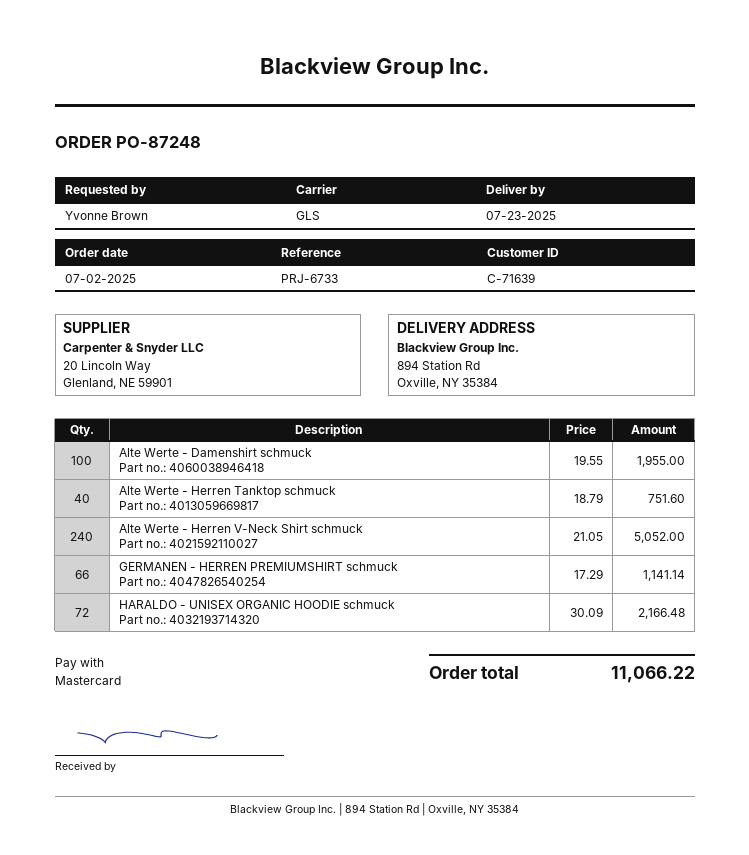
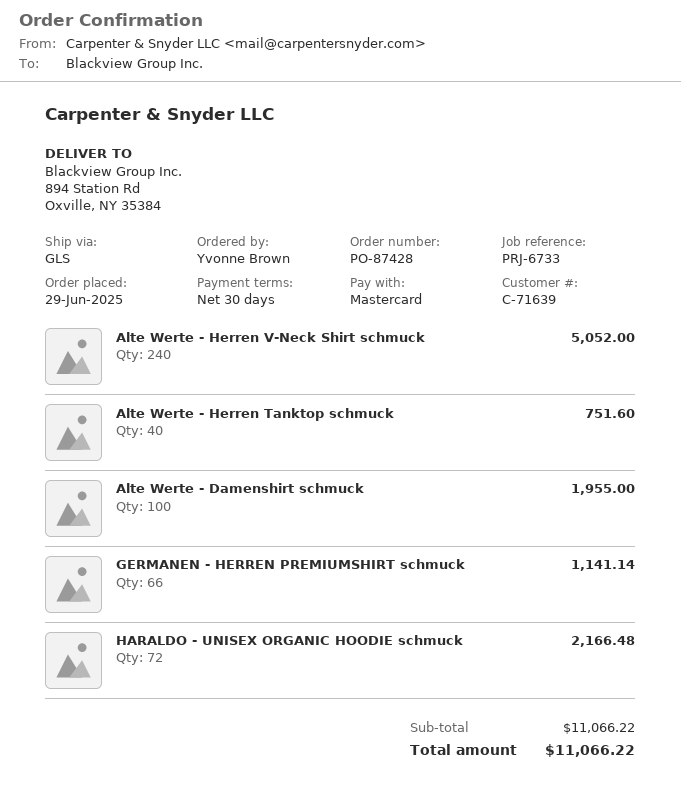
order number: PO-87248 -> PO-87428
order date: 2025-07-02 -> 2025-06-29

